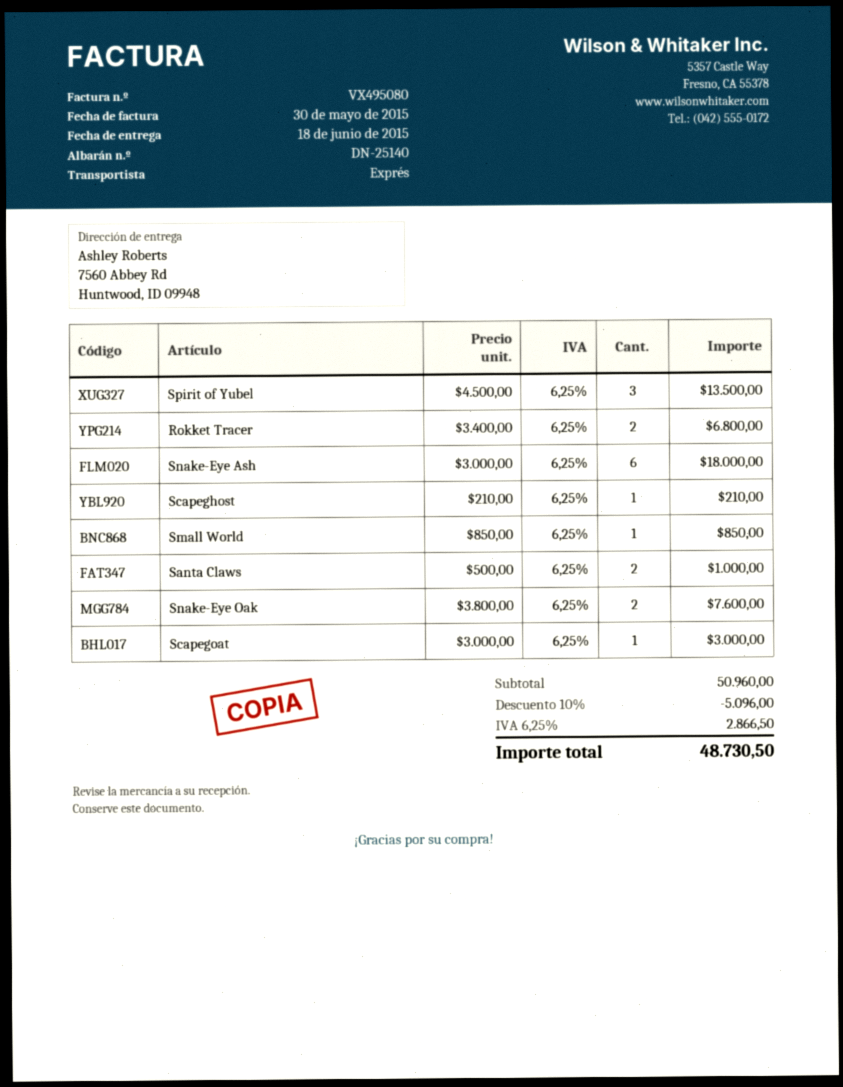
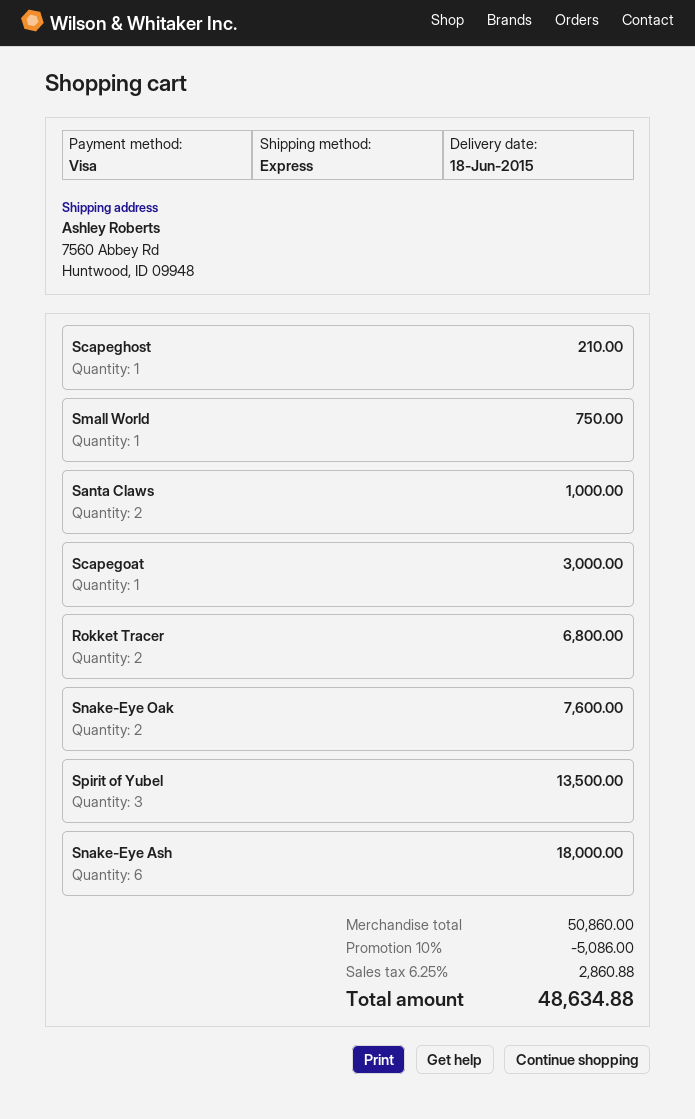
Small World: 1 for 850.00 -> 1 for 750.00
subtotal: 50960.00 -> 50860.00
discount: 10% = 5096.00 -> 10% = 5086.00
tax: 6.25% = 2866.50 -> 6.25% = 2860.88
total: 48730.50 -> 48634.88

